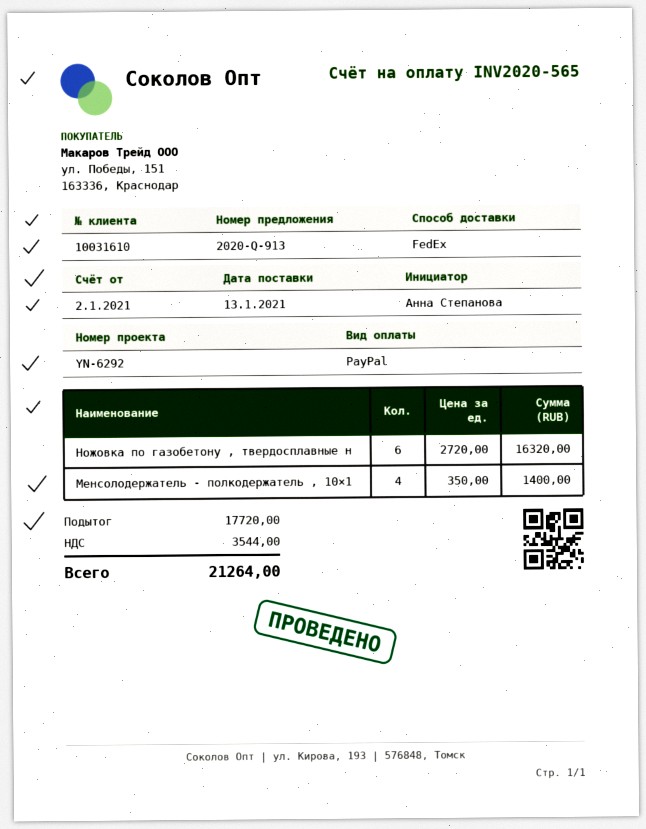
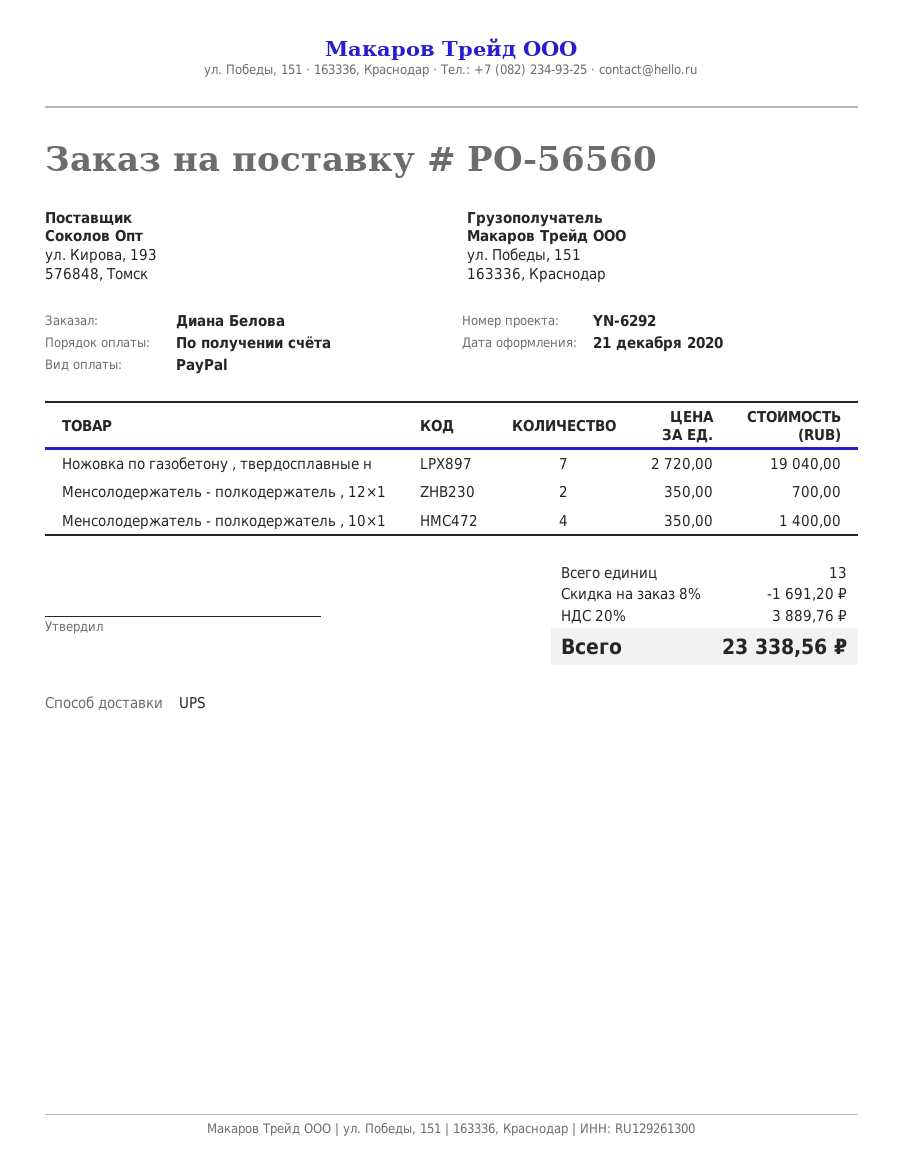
ordered by: Анна Степанова -> Диана Белова
shipping method: FedEx -> UPS
Ножовка по газобетону , твердосплавные н: 6 x 2720.00 = 16320.00 -> 7 x 2720.00 = 19040.00
Менсолодержатель - полкодержатель , 12×1: none -> 2 x 350.00 = 700.00
discount: none -> 8% = 1691.20
tax: 3544.00 -> 3889.76
total: 21264.00 -> 23338.56

